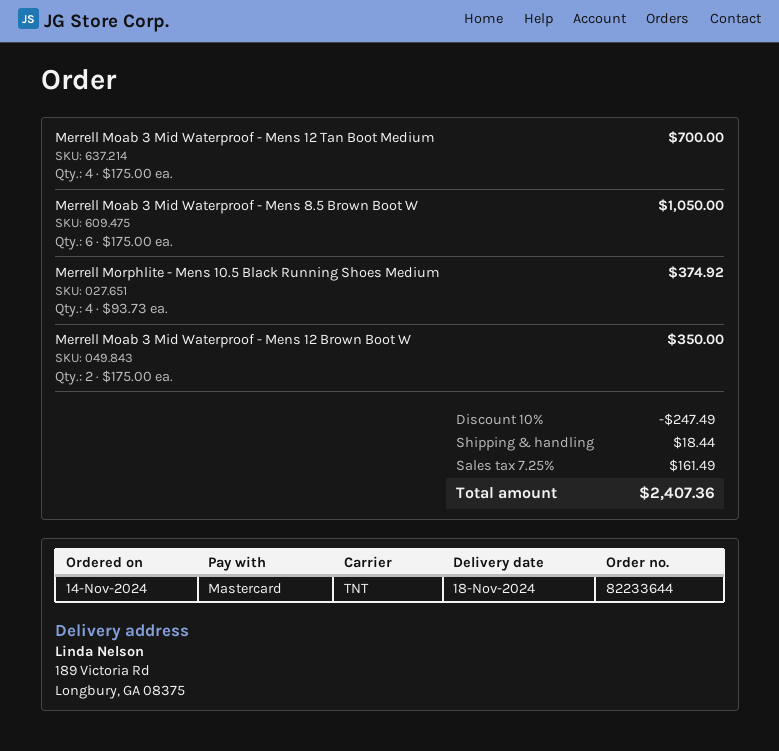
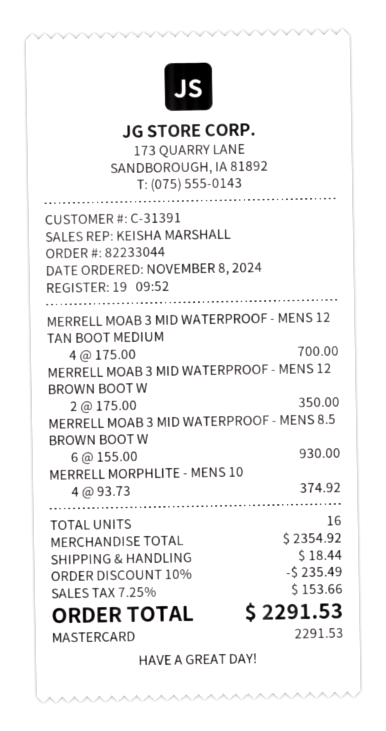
order number: 82233644 -> 82233044
order date: 2024-11-14 -> 2024-11-08
Merrell Moab 3 Mid Waterproof - Mens 8.5 Brown Boot W: 6 x 175.00 = 1050.00 -> 6 x 155.00 = 930.00
discount: 10% = 247.49 -> 10% = 235.49
tax: 7.25% = 161.49 -> 7.25% = 153.66
total: 2407.36 -> 2291.53

